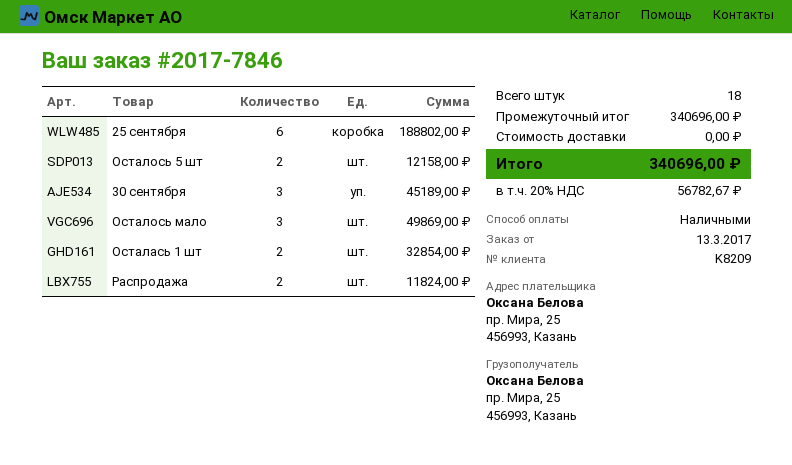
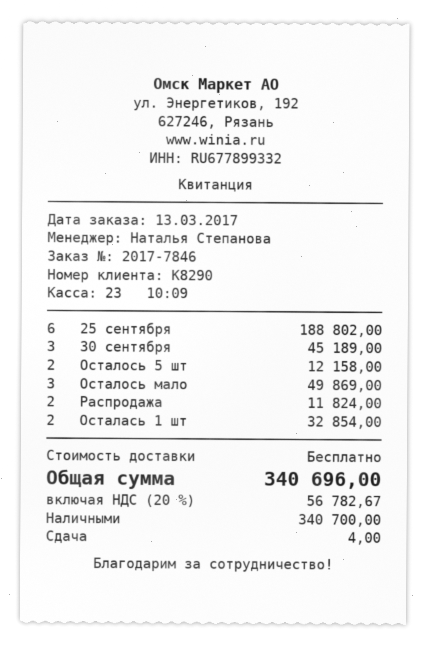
customer number: K8209 -> K8290

